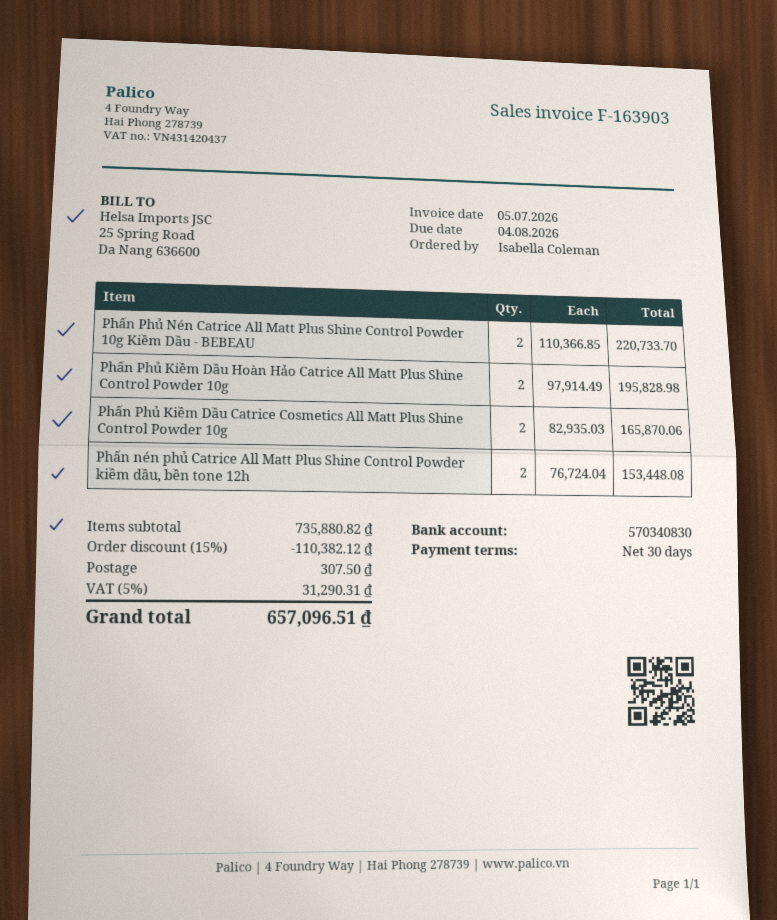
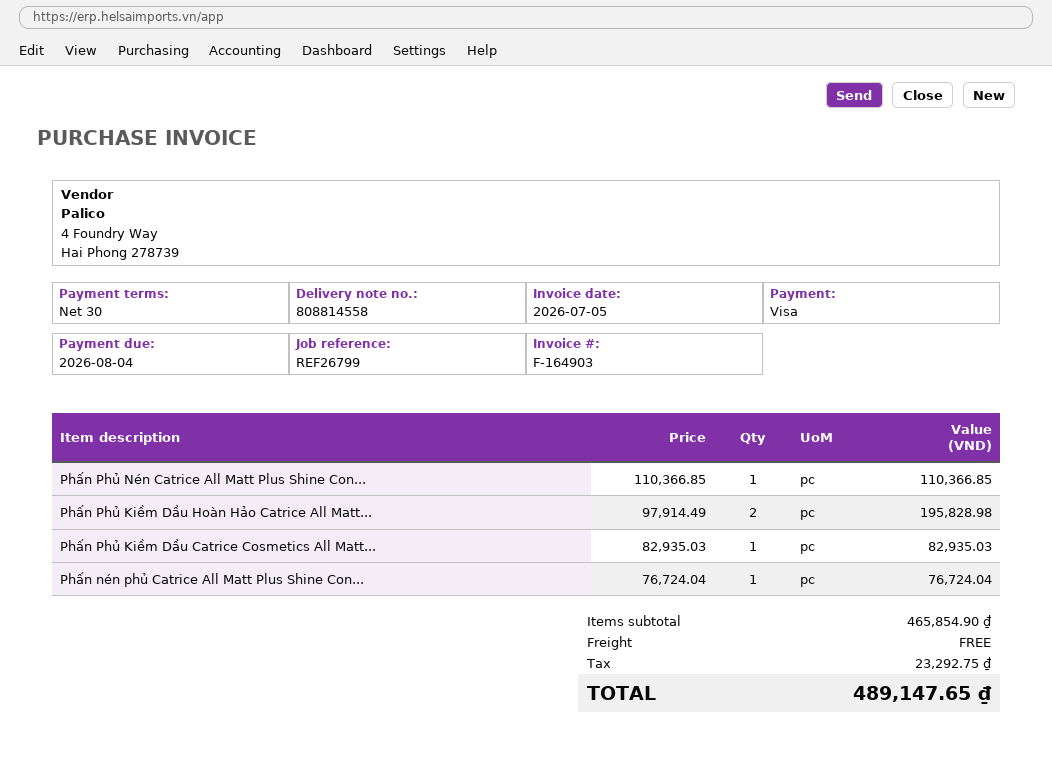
invoice number: F-163903 -> F-164903
Phấn Phủ Nén Catrice All Matt Plus Shine Control Powder 10g Kiềm Dầu - BEBEAU: 2 x 110366.85 = 220733.70 -> 1 x 110366.85 = 110366.85
Phấn Phủ Kiềm Dầu Catrice Cosmetics All Matt Plus Shine Control Powder 10g: 2 x 82935.03 = 165870.06 -> 1 x 82935.03 = 82935.03
Phấn nén phủ Catrice All Matt Plus Shine Control Powder kiềm dầu, bền tone 12h: 2 x 76724.04 = 153448.08 -> 1 x 76724.04 = 76724.04
subtotal: 735880.82 -> 465854.90
discount: 15% = 110382.12 -> none
shipping: 307.50 -> 0.00
tax: 31290.31 -> 23292.75
total: 657096.51 -> 489147.65

